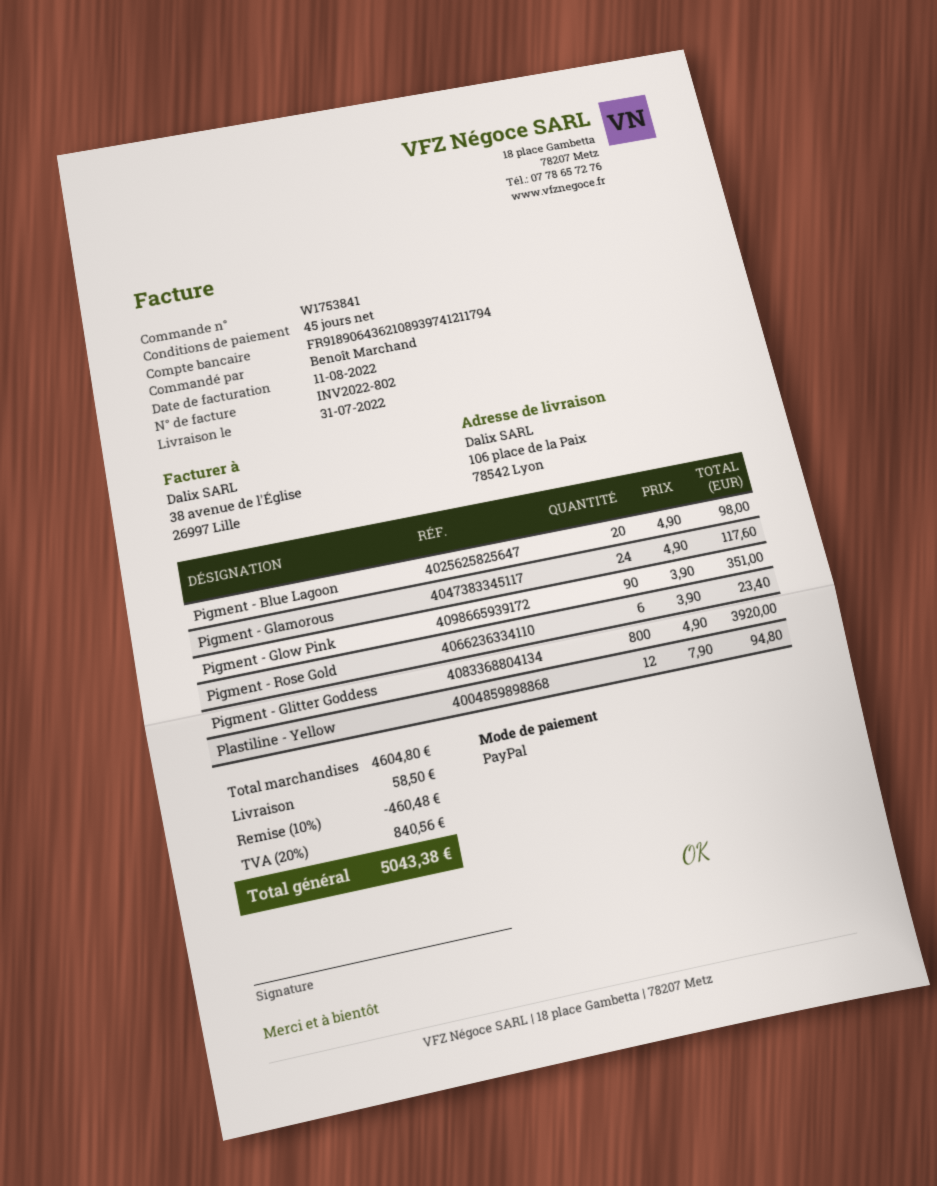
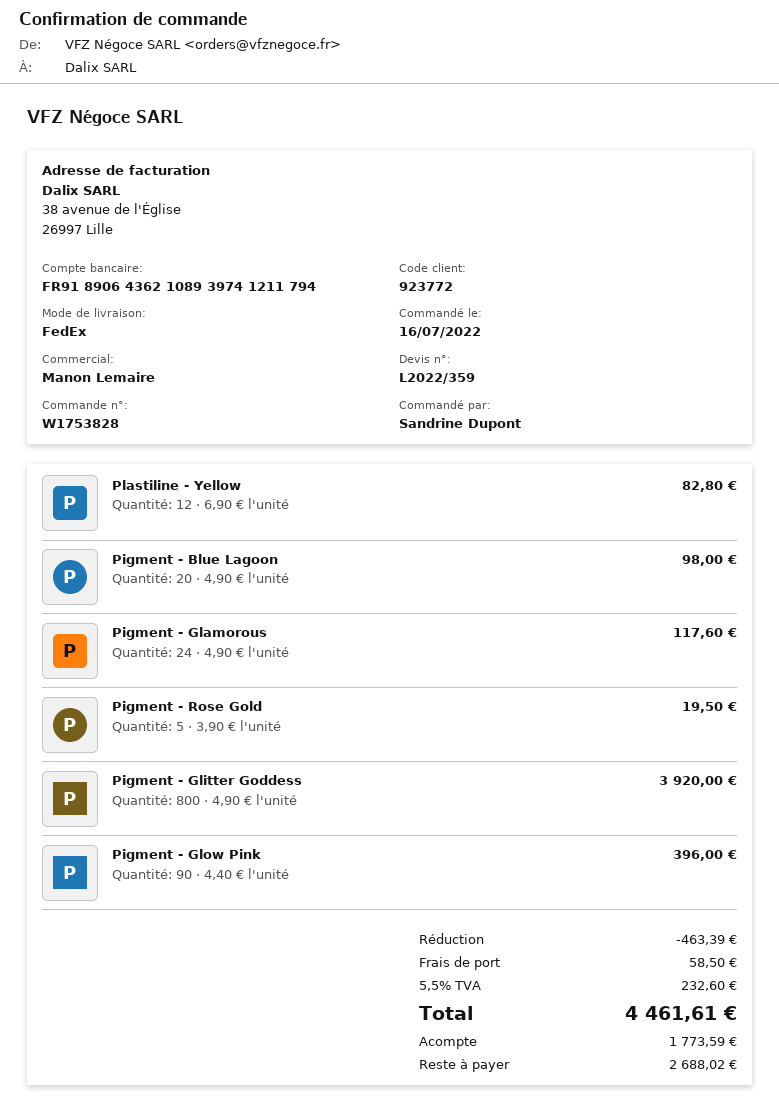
order number: W1753841 -> W1753828
ordered by: Benoît Marchand -> Sandrine Dupont
Pigment - Glow Pink: 90 x 3.90 = 351.00 -> 90 x 4.40 = 396.00
Pigment - Rose Gold: 6 x 3.90 = 23.40 -> 5 x 3.90 = 19.50
Plastiline - Yellow: 12 x 7.90 = 94.80 -> 12 x 6.90 = 82.80
discount: 460.48 -> 463.39
tax: 20% = 840.56 -> 5.5% = 232.60
total: 5043.38 -> 4461.61

